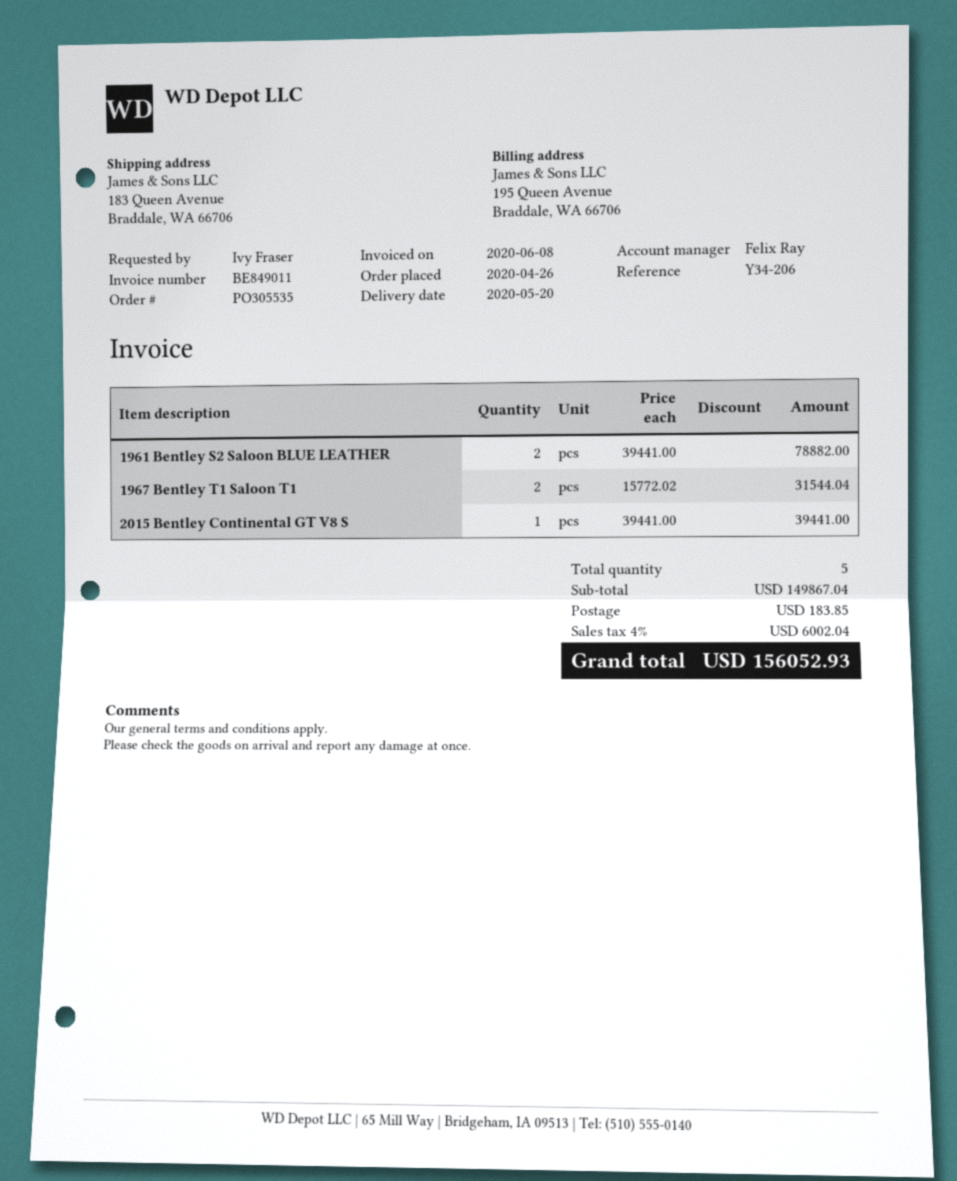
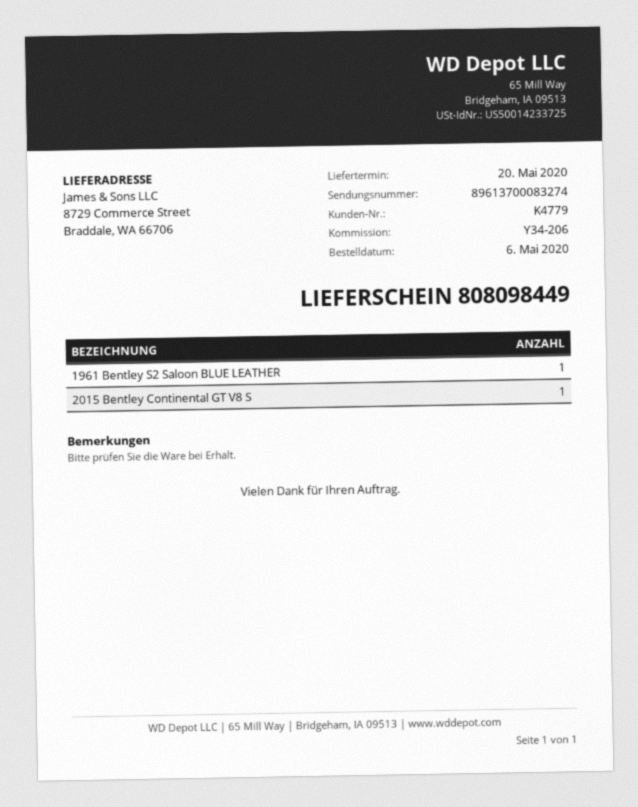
order date: 2020-04-26 -> 2020-05-06
ship to: 183 Queen Avenue, Braddale, WA 66706 -> 8729 Commerce Street, Braddale, WA 66706
1961 Bentley S2 Saloon BLUE LEATHER: 2 -> 1
1967 Bentley T1 Saloon T1: 2 -> none

